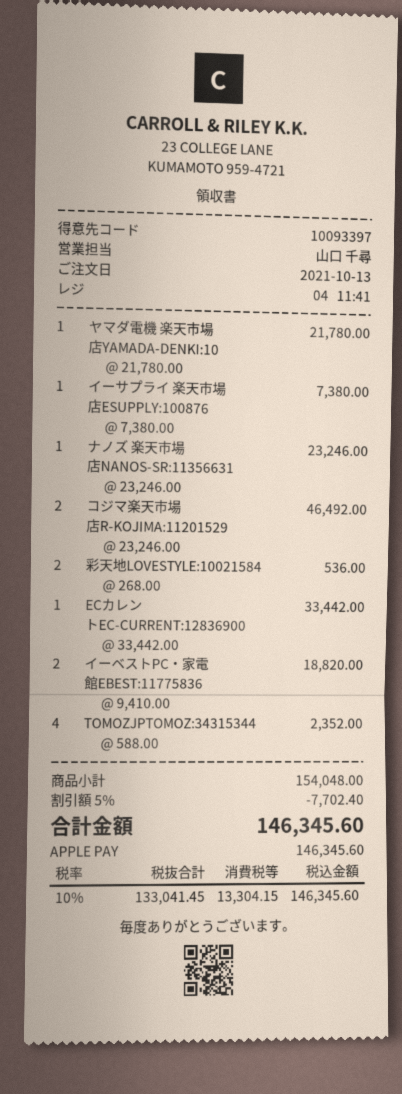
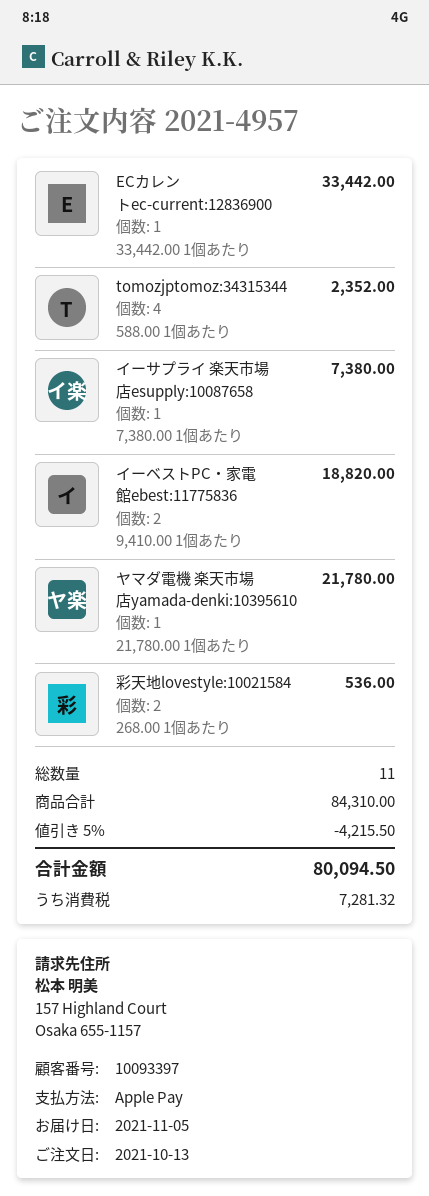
ナノズ 楽天市場店NANOS-SR:11356631: 1 x 23246.00 = 23246.00 -> none
コジマ楽天市場店R-KOJIMA:11201529: 2 x 23246.00 = 46492.00 -> none
subtotal: 154048.00 -> 84310.00
discount: 5% = 7702.40 -> 5% = 4215.50
tax: 13304.15 -> 7281.32
total: 146345.60 -> 80094.50

